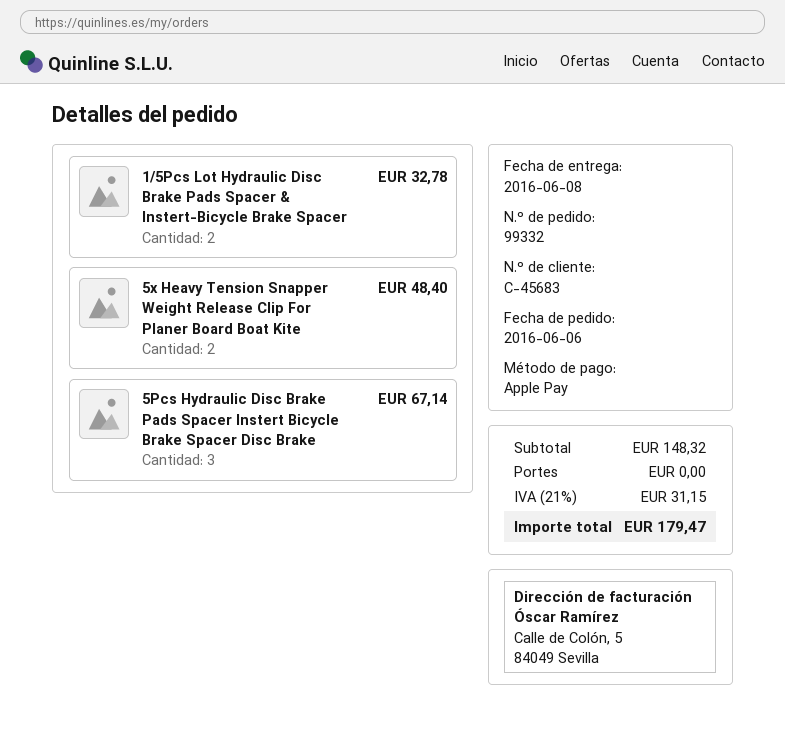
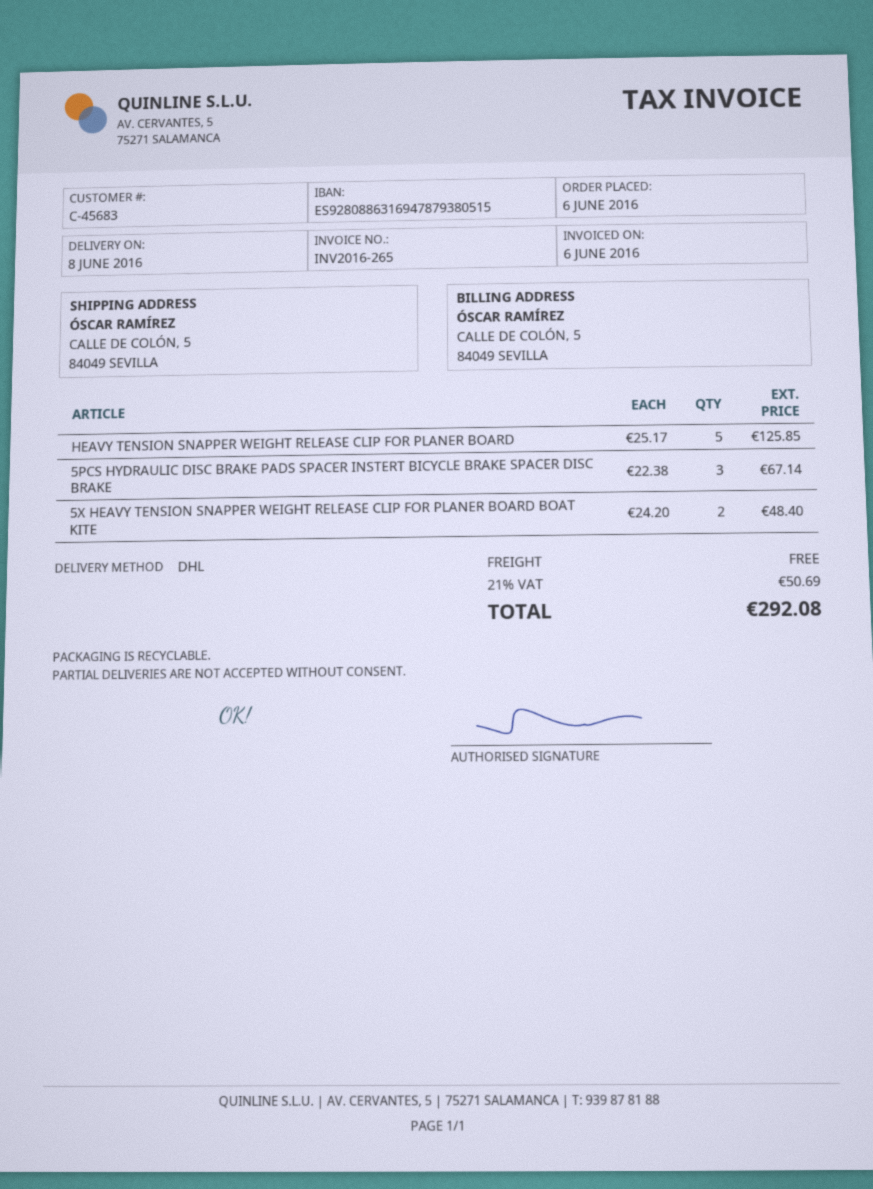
1/5Pcs Lot Hydraulic Disc Brake Pads Spacer & Instert-Bicycle Brake Spacer: 2 for 32.78 -> none
HEAVY TENSION SNAPPER WEIGHT RELEASE CLIP FOR PLANER BOARD: none -> 5 for 125.85
tax: 21% = 31.15 -> 21% = 50.69
total: 179.47 -> 292.08

